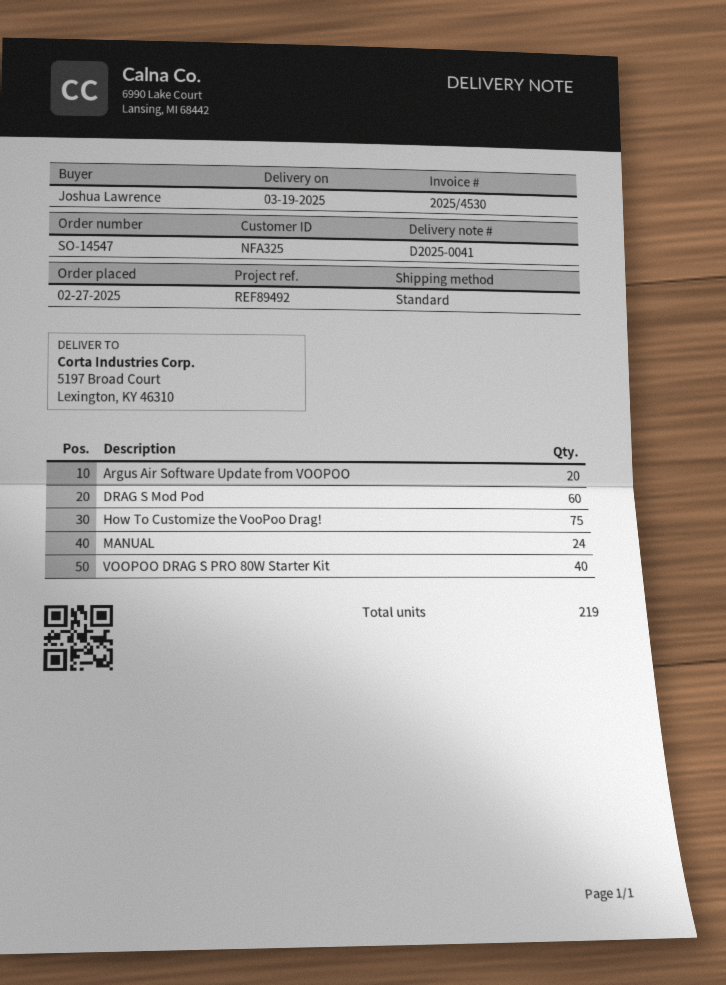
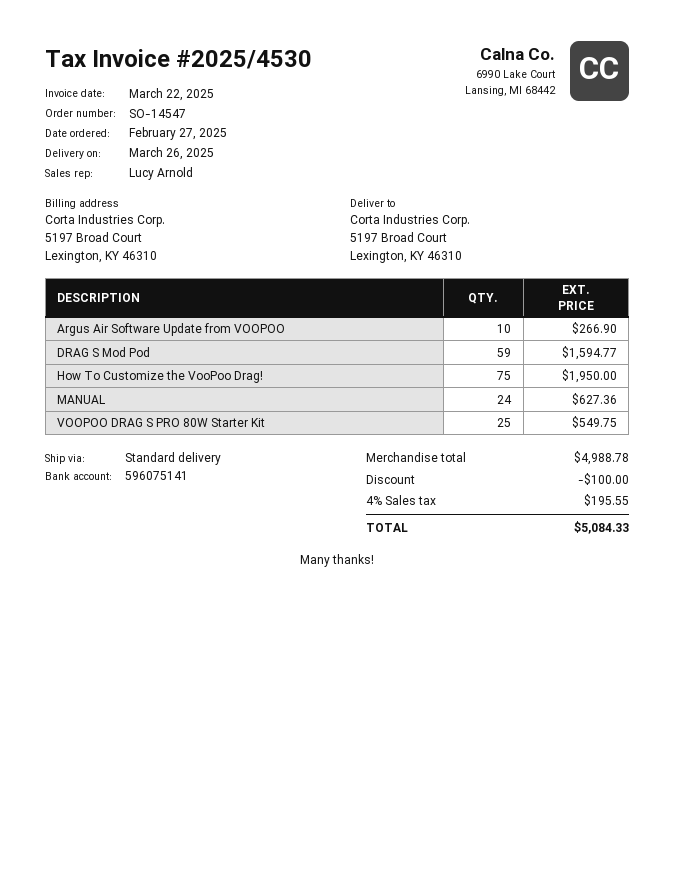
delivery date: 2025-03-19 -> 2025-03-26
Argus Air Software Update from VOOPOO: 20 -> 10
DRAG S Mod Pod: 60 -> 59
VOOPOO DRAG S PRO 80W Starter Kit: 40 -> 25

